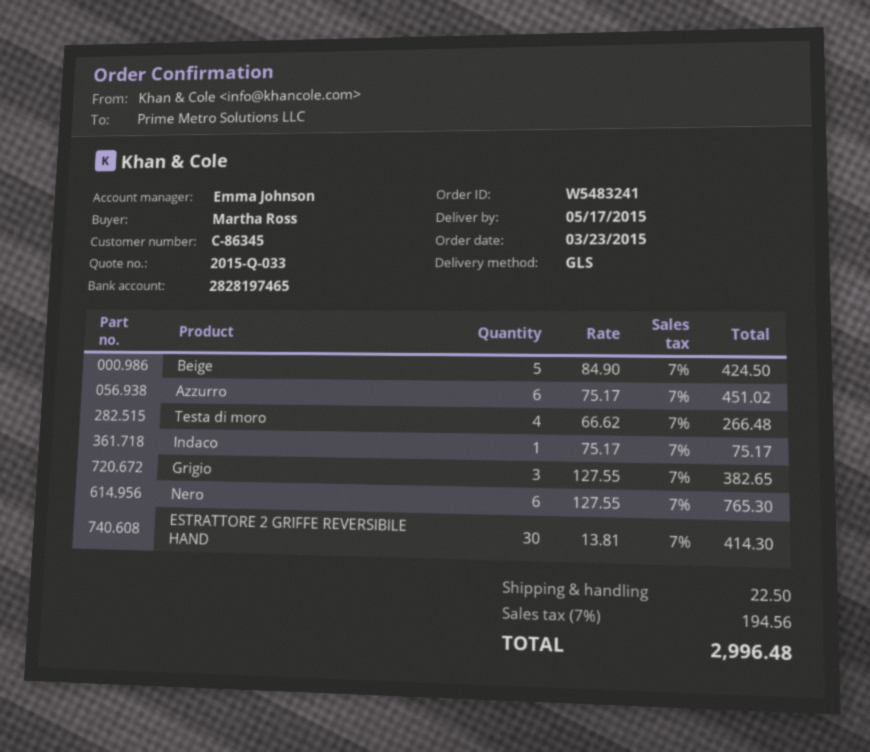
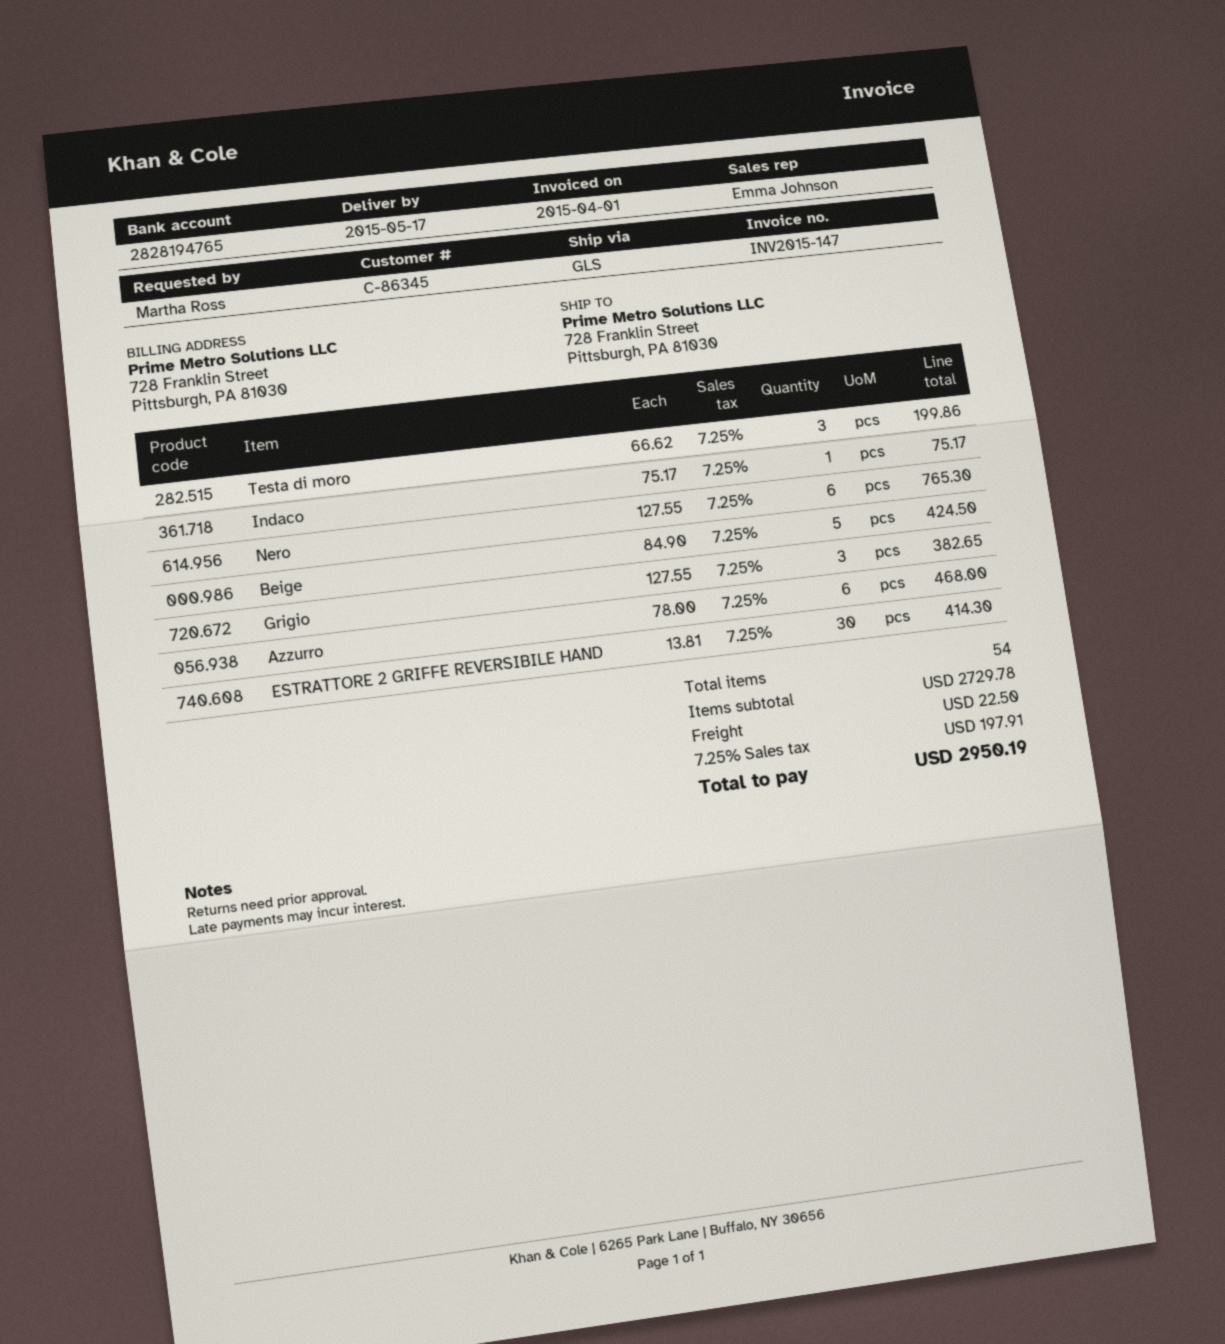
bank account: 2828197465 -> 2828194765
Azzurro: 6 x 75.17 = 451.02 -> 6 x 78.00 = 468.00
Testa di moro: 4 x 66.62 = 266.48 -> 3 x 66.62 = 199.86
tax: 7% = 194.56 -> 7.25% = 197.91
total: 2996.48 -> 2950.19

